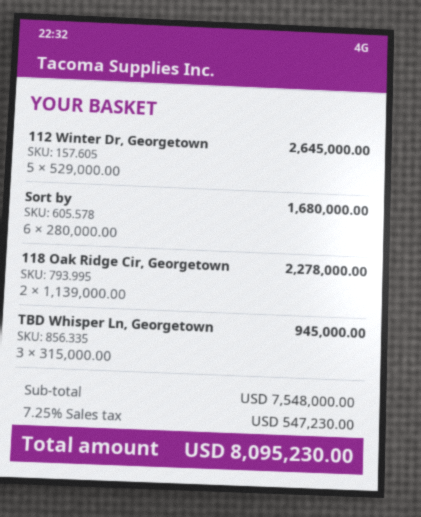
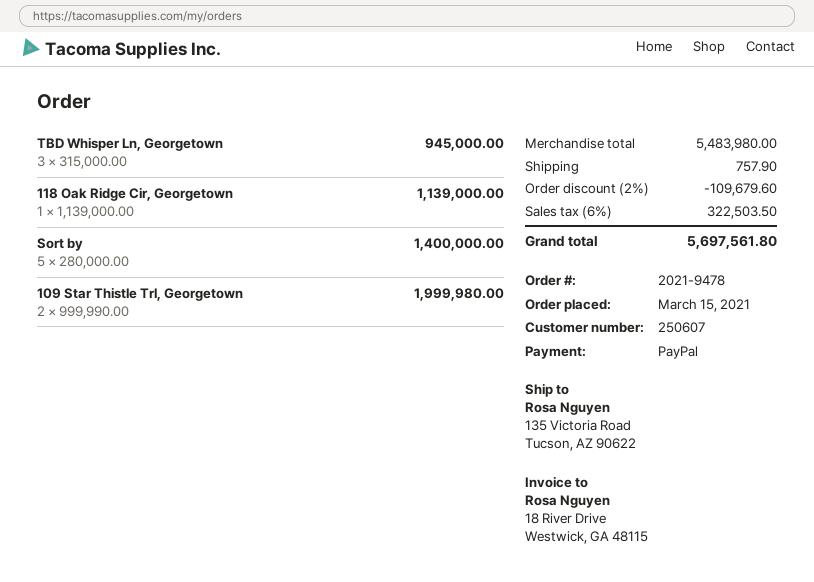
112 Winter Dr, Georgetown: 5 x 529000.00 = 2645000.00 -> none
Sort by: 6 x 280000.00 = 1680000.00 -> 5 x 280000.00 = 1400000.00
118 Oak Ridge Cir, Georgetown: 2 x 1139000.00 = 2278000.00 -> 1 x 1139000.00 = 1139000.00
109 Star Thistle Trl, Georgetown: none -> 2 x 999990.00 = 1999980.00
subtotal: 7548000.00 -> 5483980.00
discount: none -> 2% = 109679.60
shipping: none -> 757.90
tax: 7.25% = 547230.00 -> 6% = 322503.50
total: 8095230.00 -> 5697561.80

